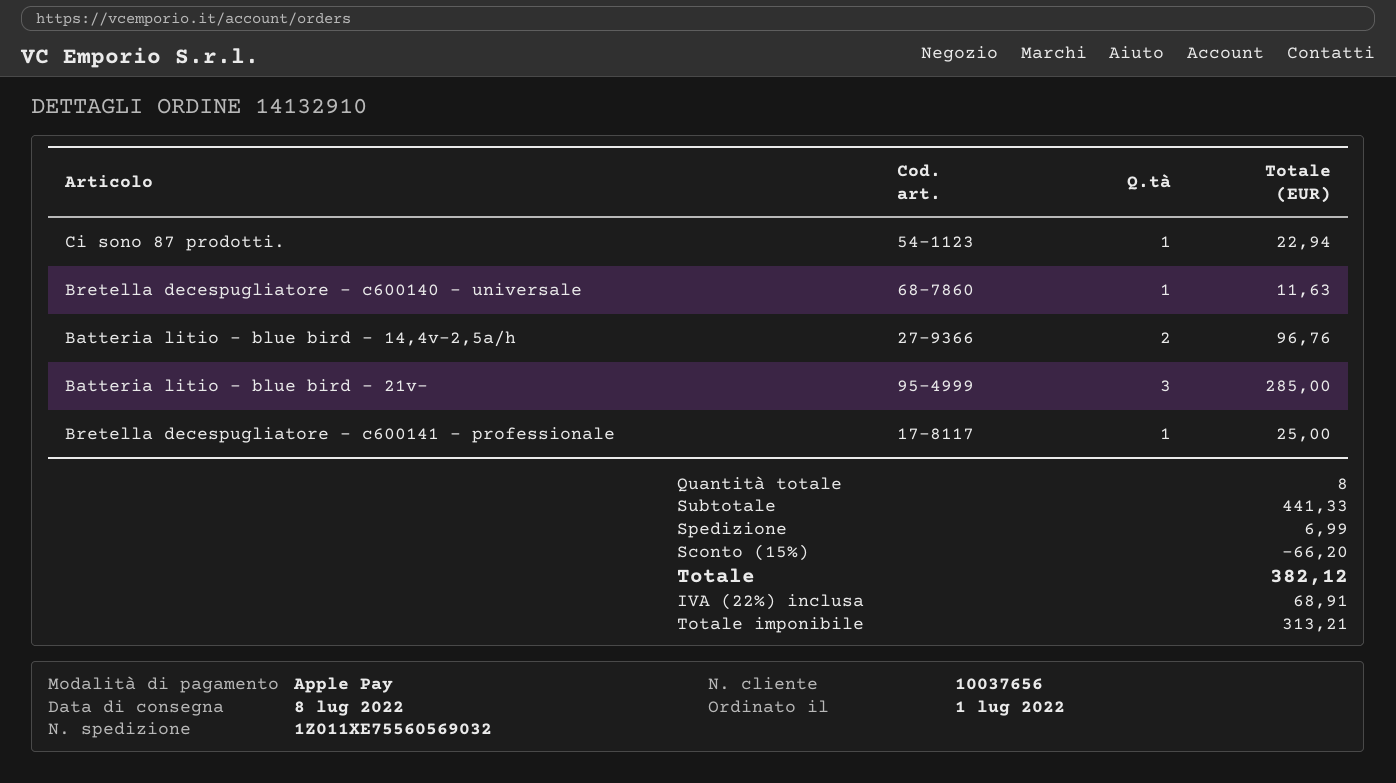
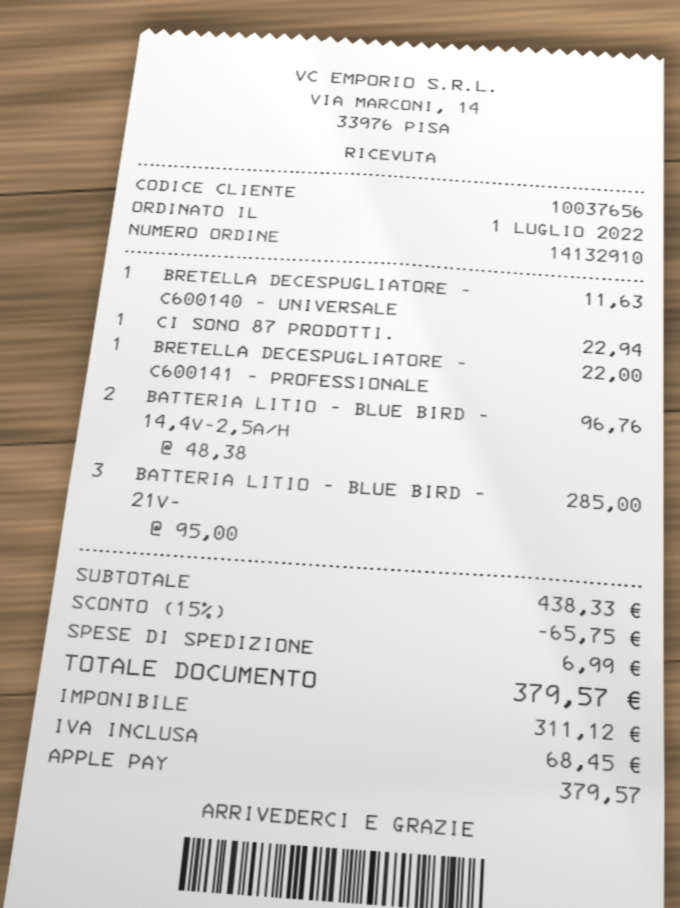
Bretella decespugliatore - c600141 - professionale: 1 for 25.00 -> 1 for 22.00
subtotal: 441.33 -> 438.33
discount: 15% = 66.20 -> 15% = 65.75
net: 313.21 -> 311.12
tax: 68.91 -> 68.45
total: 382.12 -> 379.57

